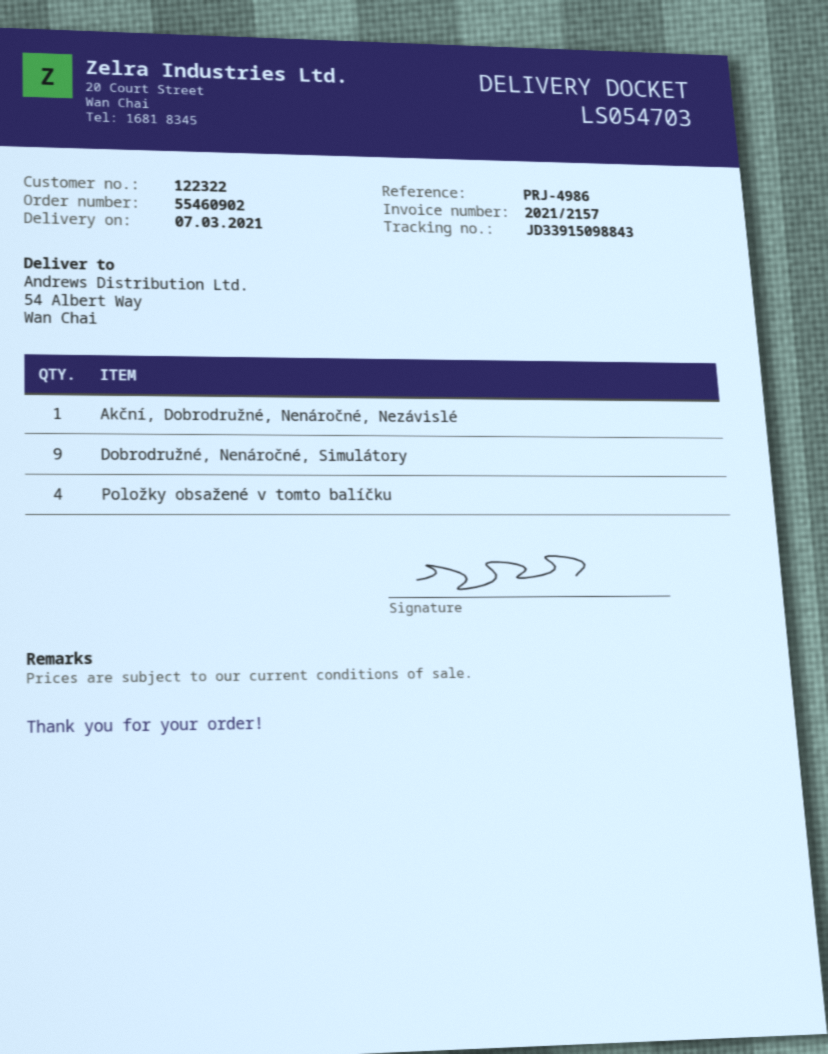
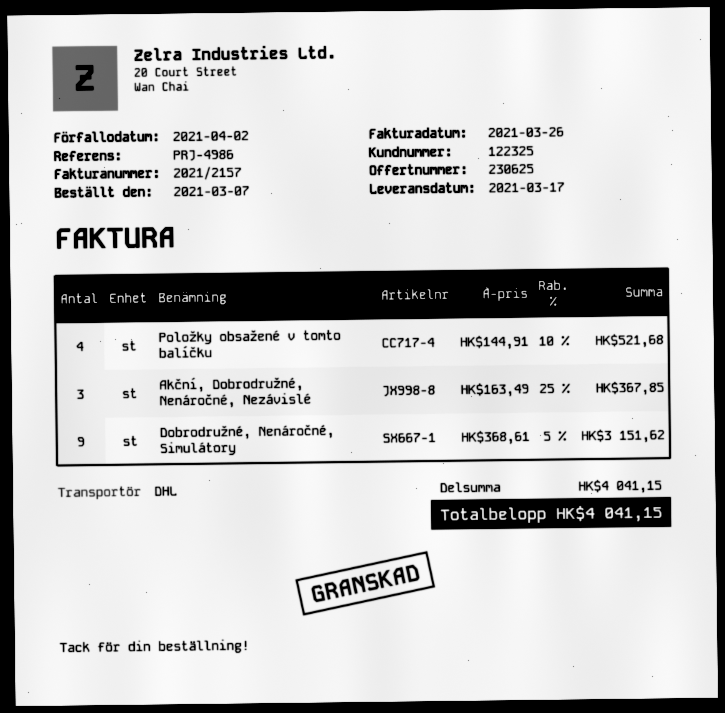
delivery date: 2021-03-07 -> 2021-03-17
customer number: 122322 -> 122325
Akční, Dobrodružné, Nenáročné, Nezávislé: 1 -> 3

